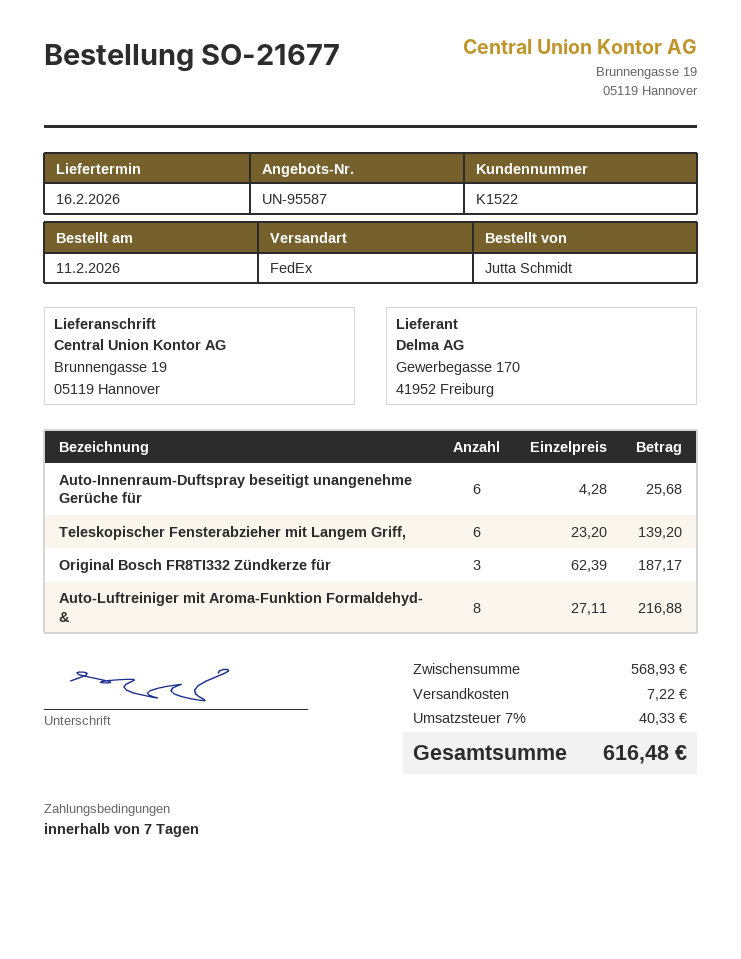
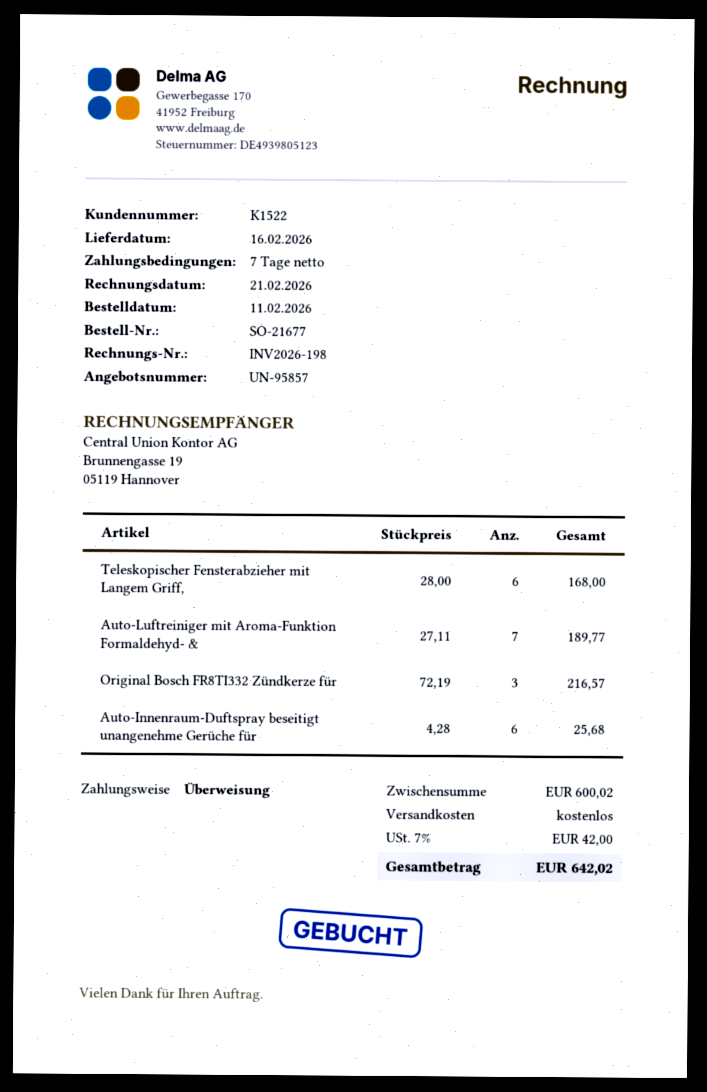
quote number: UN-95587 -> UN-95857
Teleskopischer Fensterabzieher mit Langem Griff,: 6 x 23.20 = 139.20 -> 6 x 28.00 = 168.00
Original Bosch FR8TI332 Zündkerze für: 3 x 62.39 = 187.17 -> 3 x 72.19 = 216.57
Auto-Luftreiniger mit Aroma-Funktion Formaldehyd- &: 8 x 27.11 = 216.88 -> 7 x 27.11 = 189.77
subtotal: 568.93 -> 600.02
shipping: 7.22 -> 0.00
tax: 7% = 40.33 -> 7% = 42.00
total: 616.48 -> 642.02

